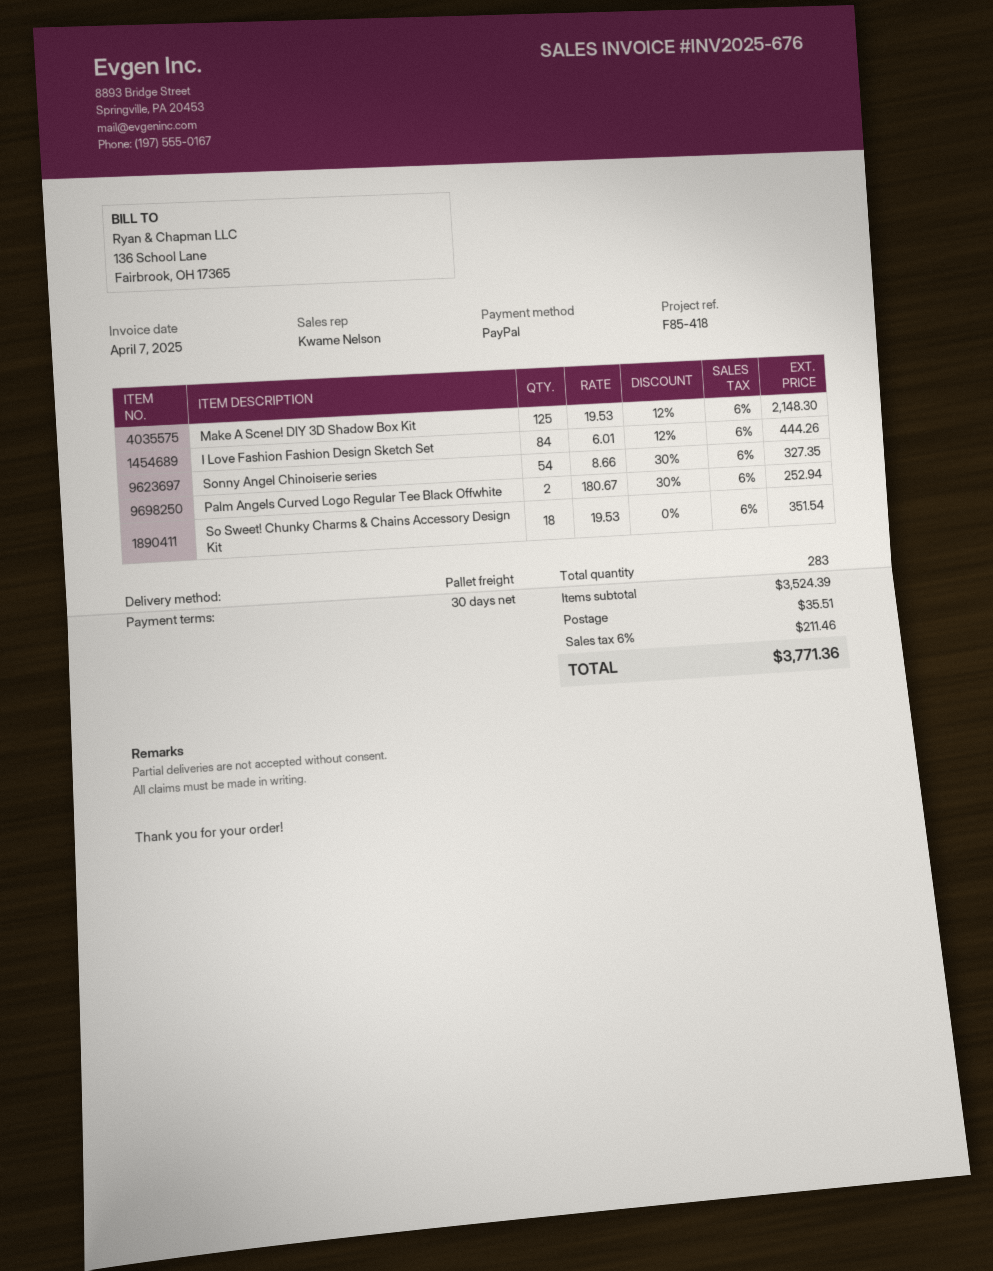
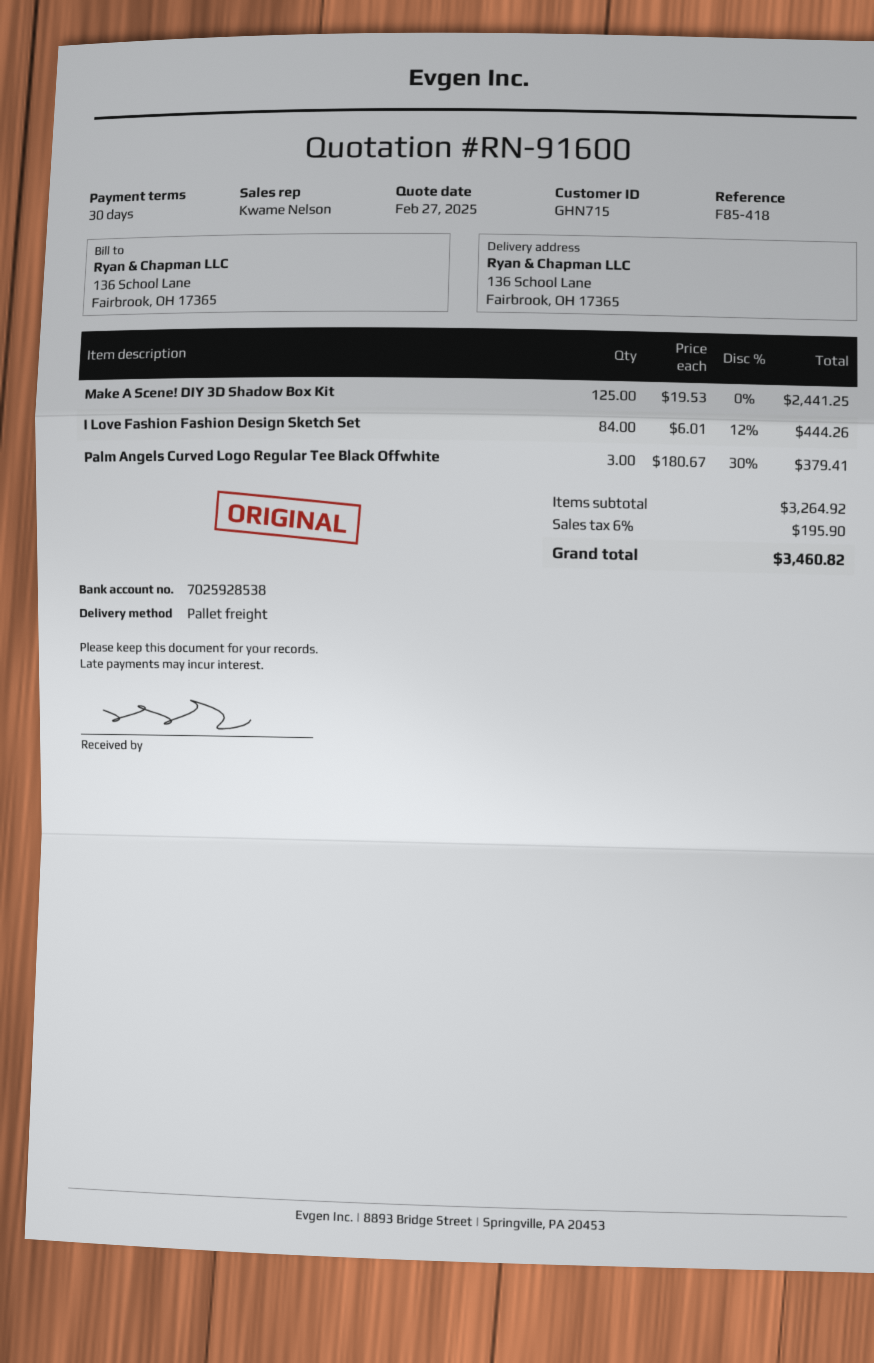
Make A Scene! DIY 3D Shadow Box Kit: 125 x 19.53 - 12% = 2148.30 -> 125 x 19.53 = 2441.25
Sonny Angel Chinoiserie series: 54 x 8.66 - 30% = 327.35 -> none
Palm Angels Curved Logo Regular Tee Black Offwhite: 2 x 180.67 - 30% = 252.94 -> 3 x 180.67 - 30% = 379.41
So Sweet! Chunky Charms & Chains Accessory Design Kit: 18 x 19.53 = 351.54 -> none
subtotal: 3524.39 -> 3264.92
shipping: 35.51 -> none
tax: 6% = 211.46 -> 6% = 195.90
total: 3771.36 -> 3460.82

